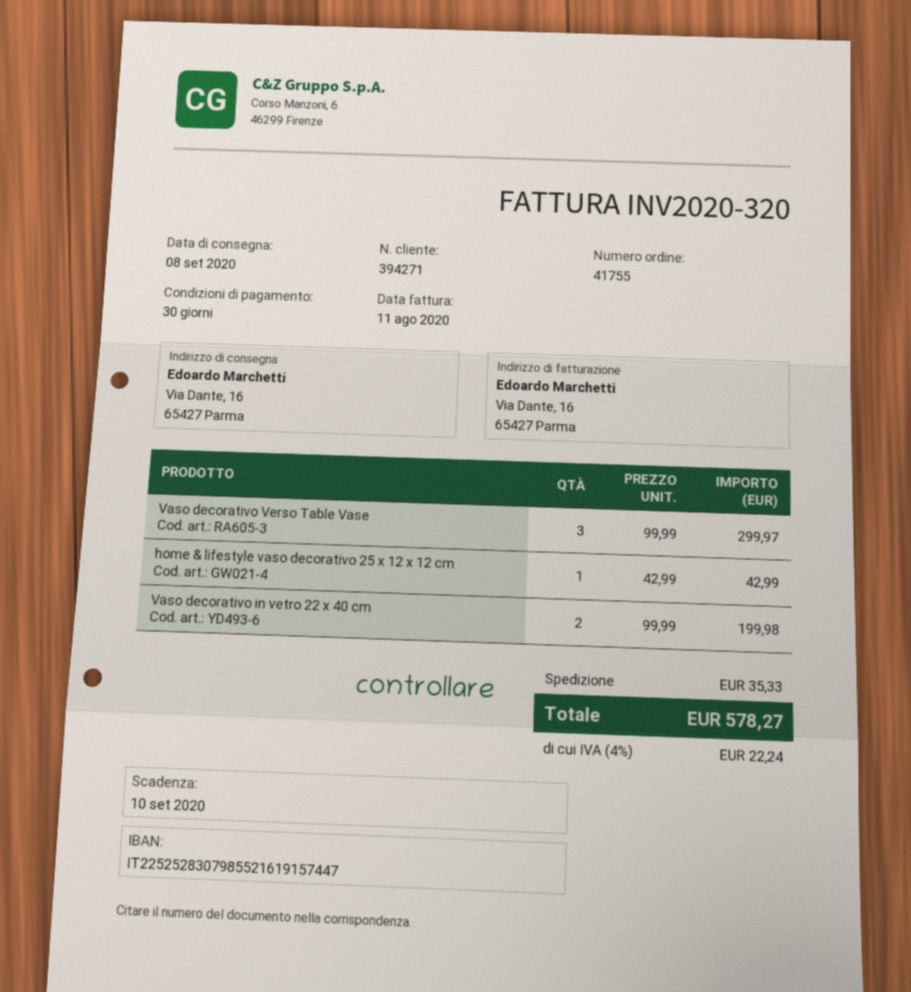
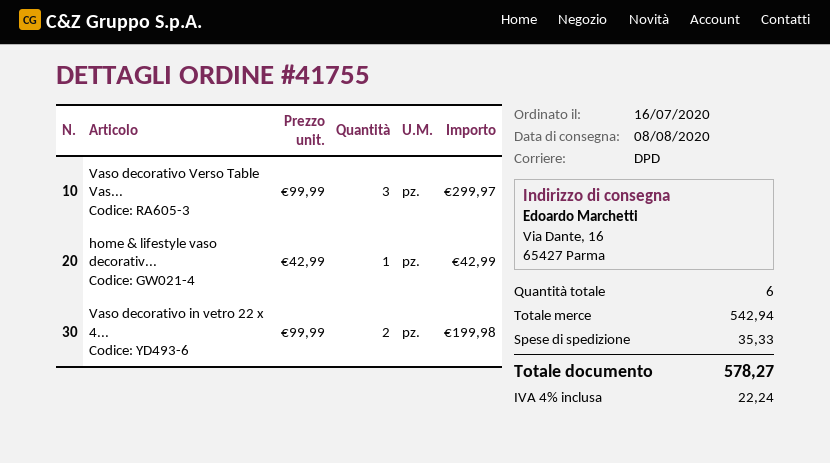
delivery date: 2020-09-08 -> 2020-08-08

